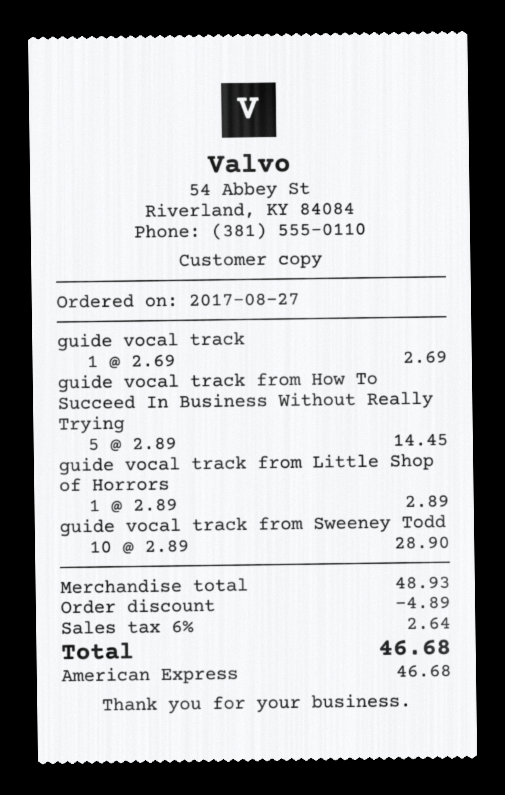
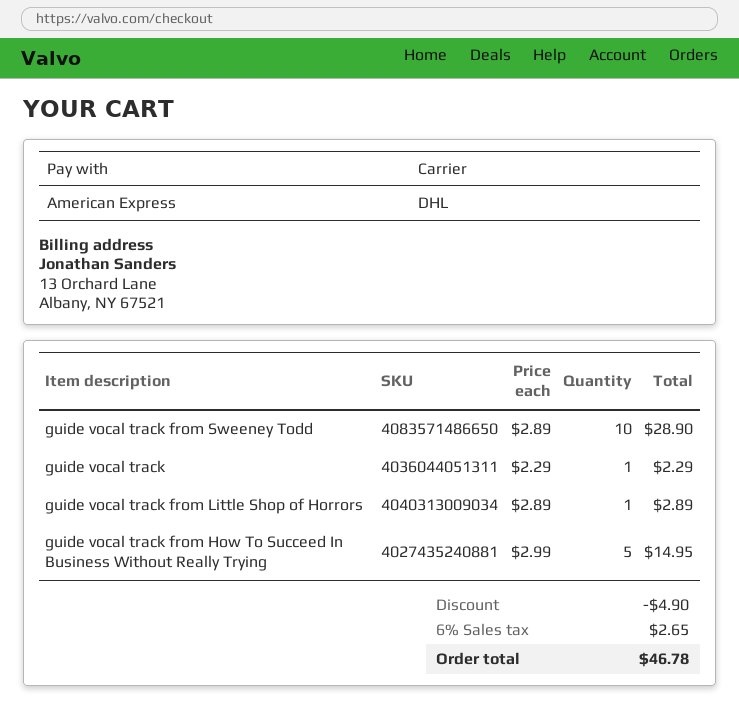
guide vocal track: 1 x 2.69 = 2.69 -> 1 x 2.29 = 2.29
guide vocal track from How To Succeed In Business Without Really Trying: 5 x 2.89 = 14.45 -> 5 x 2.99 = 14.95
discount: 4.89 -> 4.90
tax: 6% = 2.64 -> 6% = 2.65
total: 46.68 -> 46.78

